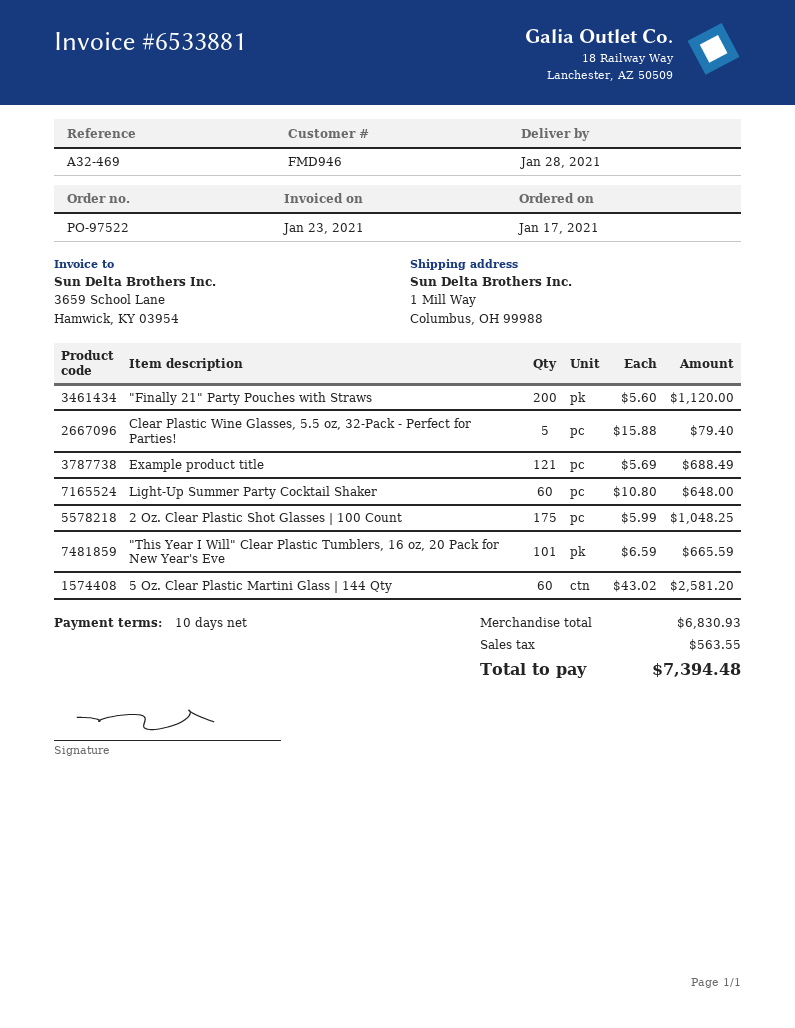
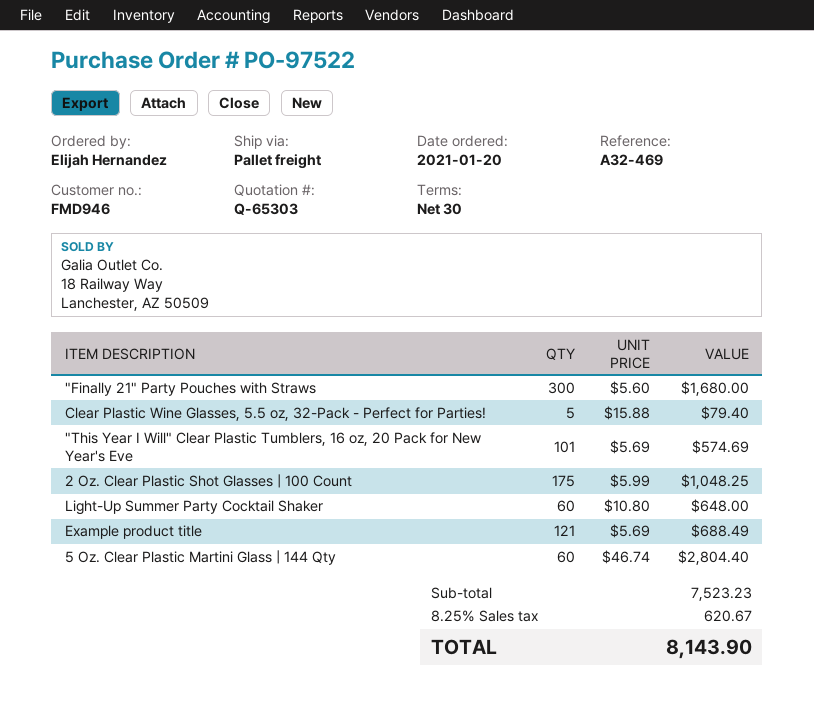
order date: 2021-01-17 -> 2021-01-20
payment terms: 10 days -> 30 days
"Finally 21" Party Pouches with Straws: 200 x 5.60 = 1120.00 -> 300 x 5.60 = 1680.00
"This Year I Will" Clear Plastic Tumblers, 16 oz, 20 Pack for New Year's Eve: 101 x 6.59 = 665.59 -> 101 x 5.69 = 574.69
5 Oz. Clear Plastic Martini Glass | 144 Qty: 60 x 43.02 = 2581.20 -> 60 x 46.74 = 2804.40
subtotal: 6830.93 -> 7523.23
tax: 563.55 -> 620.67
total: 7394.48 -> 8143.90

